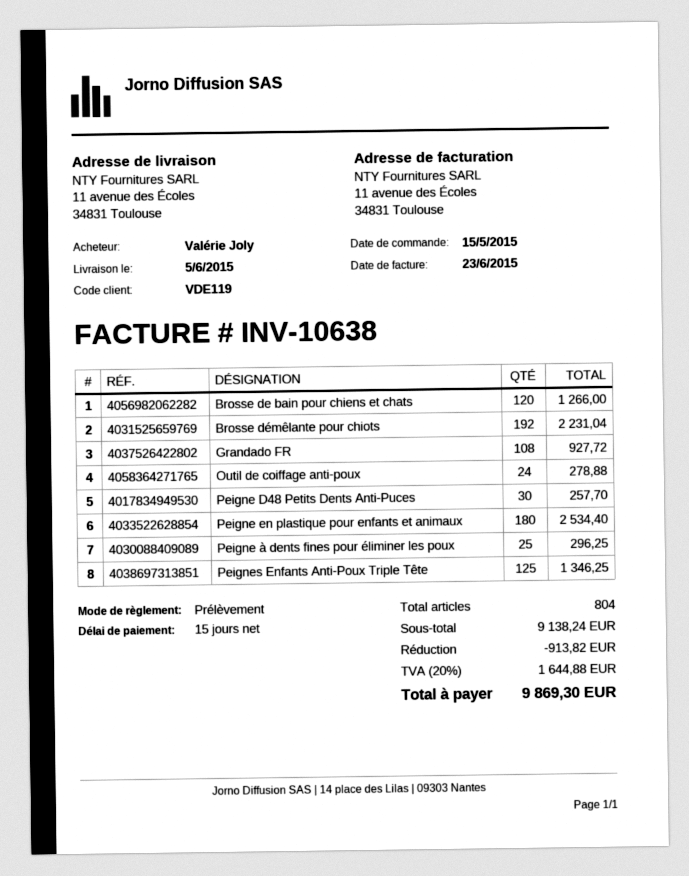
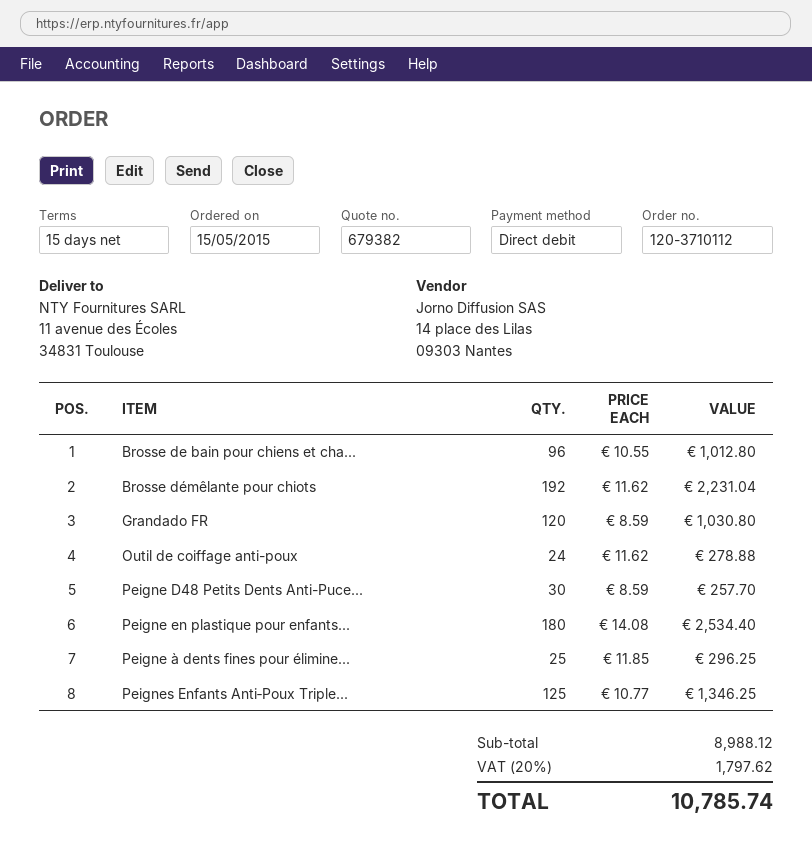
Brosse de bain pour chiens et chats: 120 for 1266.00 -> 96 for 1012.80
Grandado FR: 108 for 927.72 -> 120 for 1030.80
subtotal: 9138.24 -> 8988.12
discount: 913.82 -> none
tax: 20% = 1644.88 -> 20% = 1797.62
total: 9869.30 -> 10785.74

